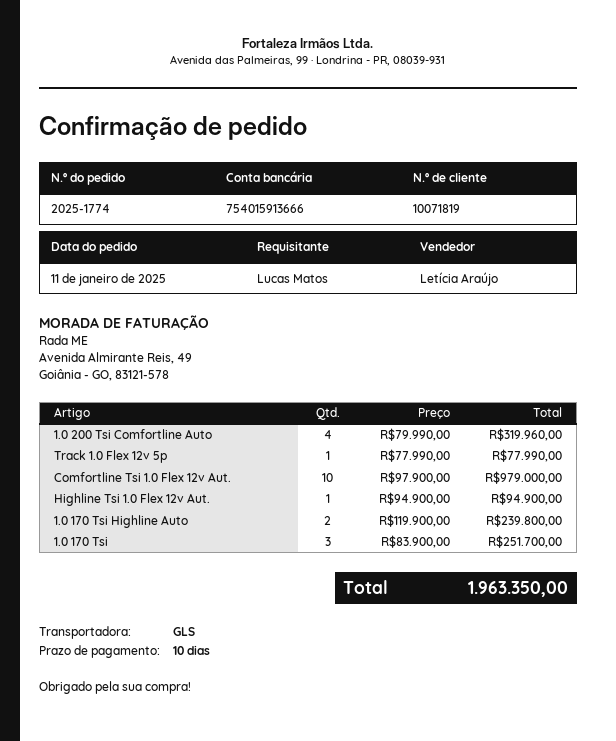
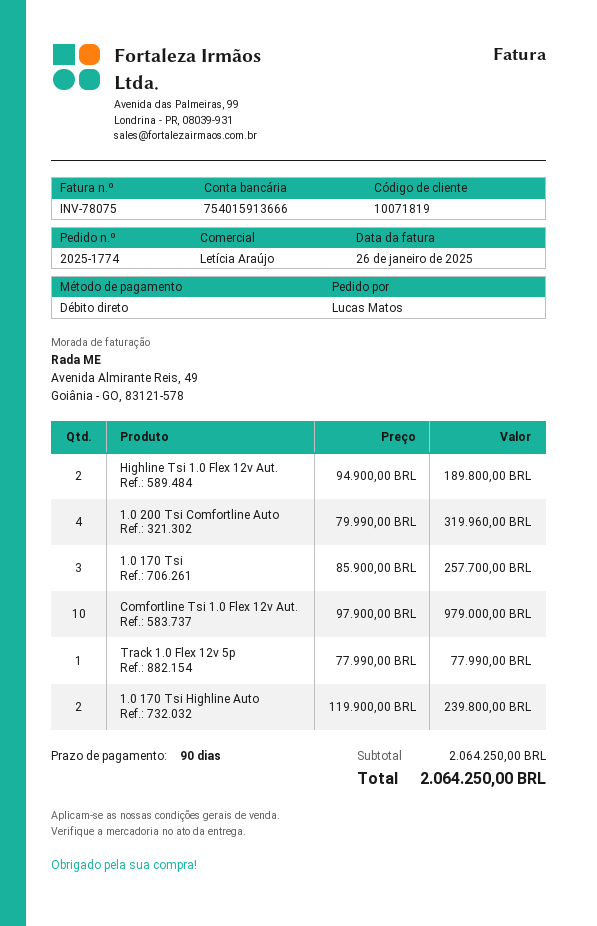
payment terms: 10 days -> 90 days
Highline Tsi 1.0 Flex 12v Aut.: 1 x 94900.00 = 94900.00 -> 2 x 94900.00 = 189800.00
1.0 170 Tsi: 3 x 83900.00 = 251700.00 -> 3 x 85900.00 = 257700.00
total: 1963350.00 -> 2064250.00

